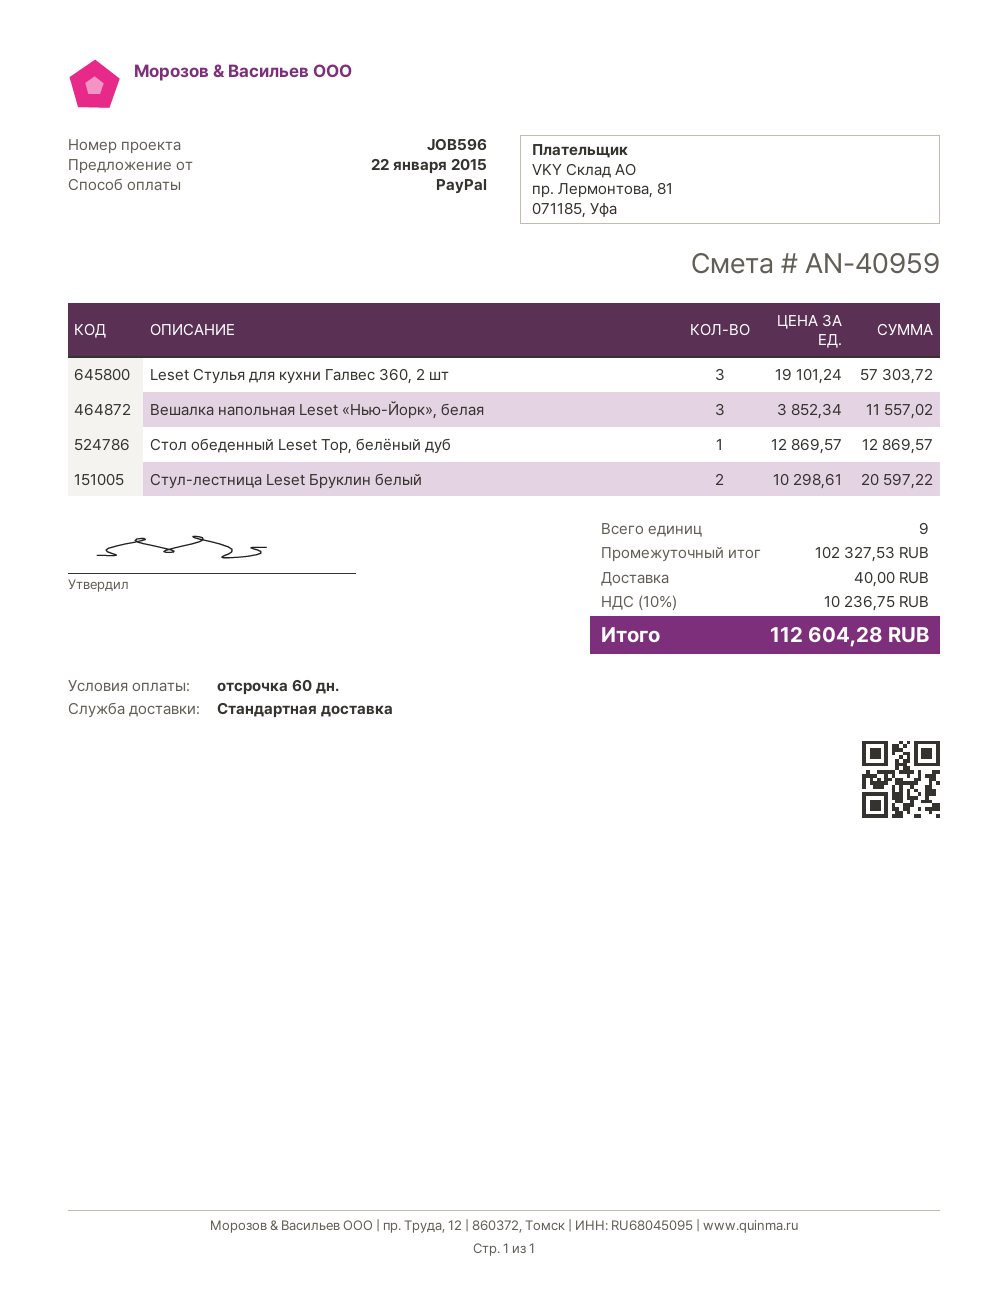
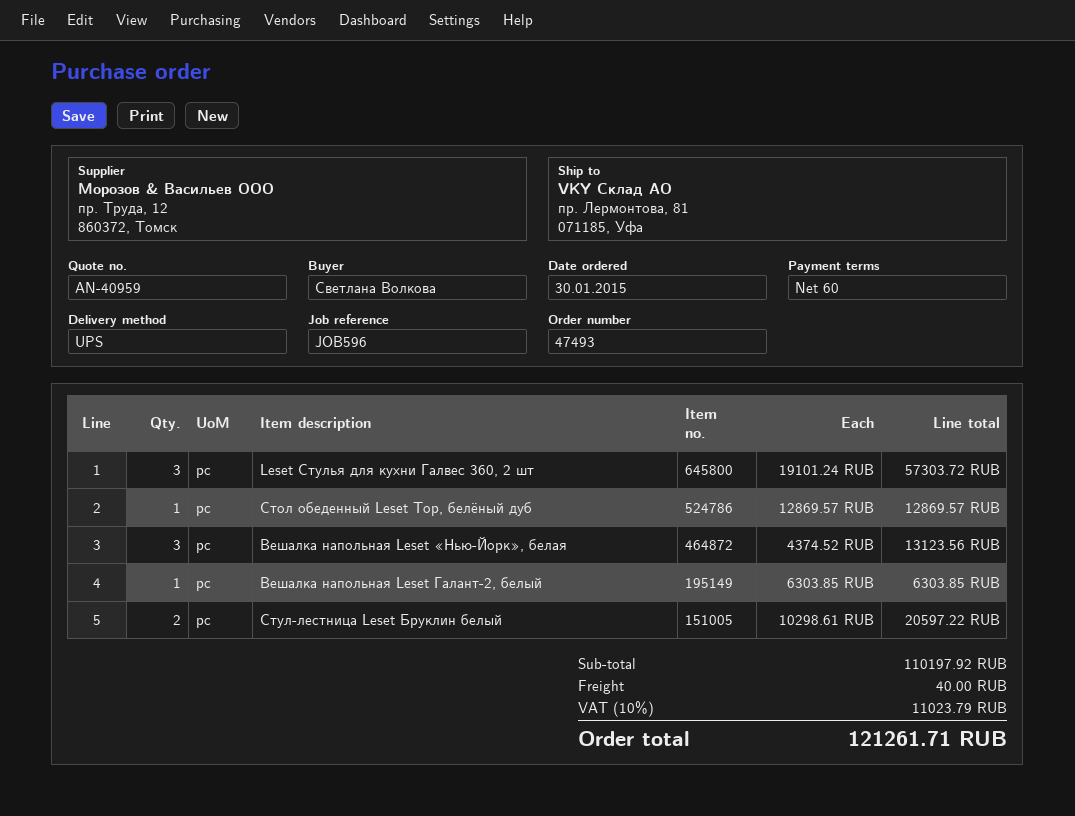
shipping method: standard -> UPS
Вешалка напольная Leset «Нью-Йорк», белая: 3 x 3852.34 = 11557.02 -> 3 x 4374.52 = 13123.56
Вешалка напольная Leset Галант-2, белый: none -> 1 x 6303.85 = 6303.85
subtotal: 102327.53 -> 110197.92
tax: 10% = 10236.75 -> 10% = 11023.79
total: 112604.28 -> 121261.71

